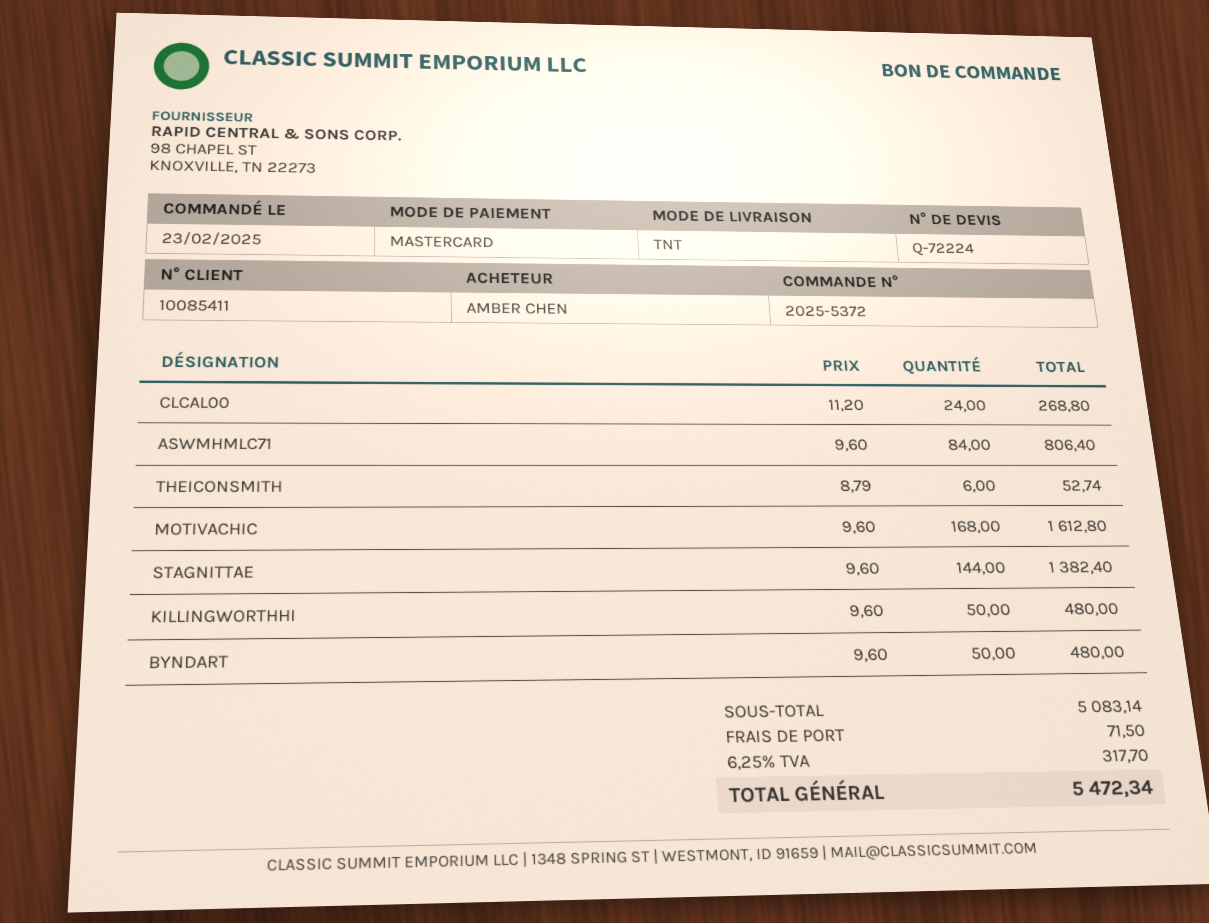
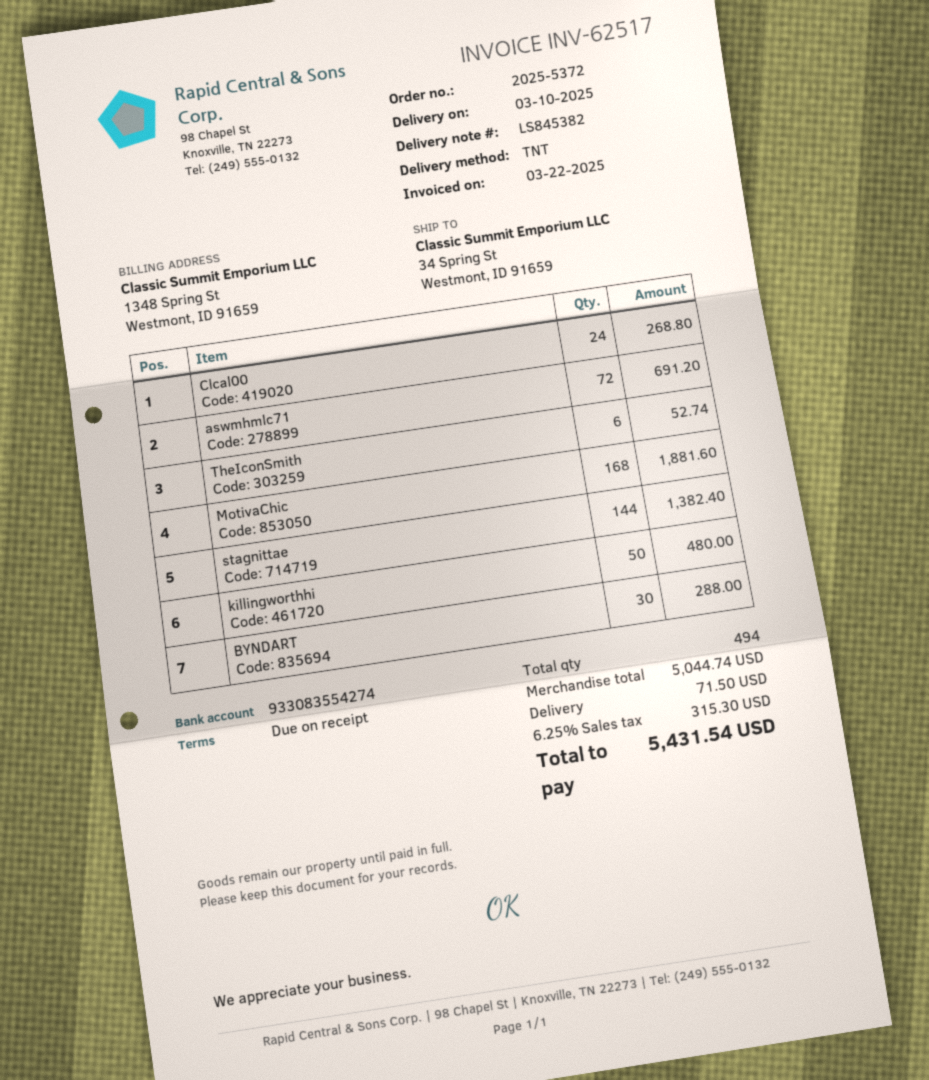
ASWMHMLC71: 84 for 806.40 -> 72 for 691.20
MOTIVACHIC: 168 for 1612.80 -> 168 for 1881.60
BYNDART: 50 for 480.00 -> 30 for 288.00
subtotal: 5083.14 -> 5044.74
tax: 6.25% = 317.70 -> 6.25% = 315.30
total: 5472.34 -> 5431.54

